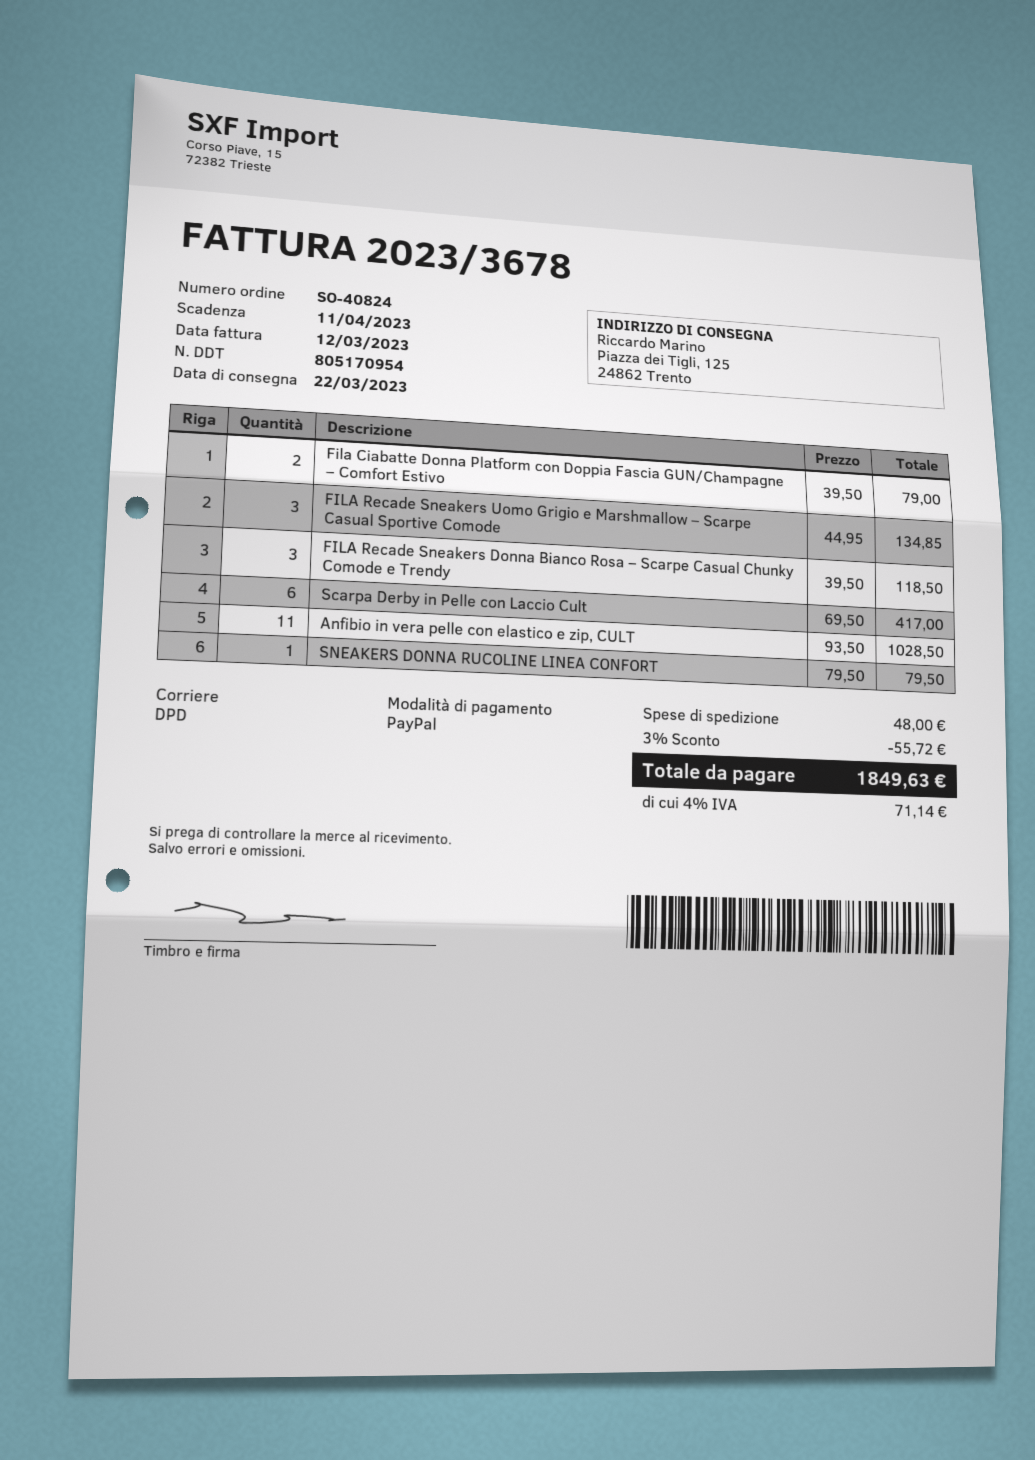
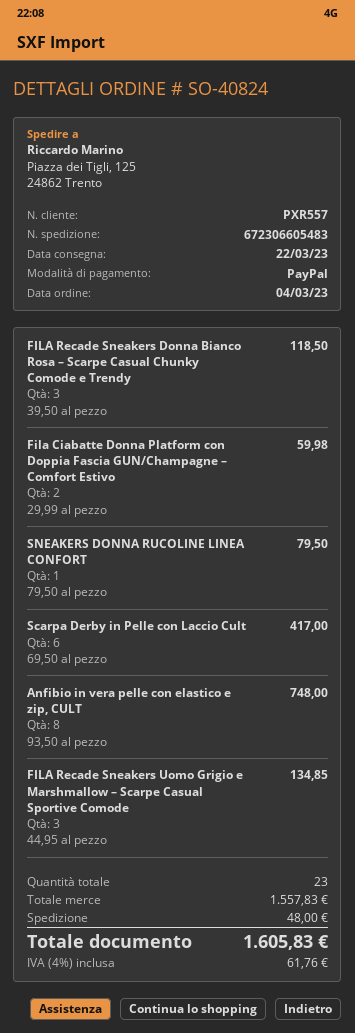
Fila Ciabatte Donna Platform con Doppia Fascia GUN/Champagne – Comfort Estivo: 2 x 39.50 = 79.00 -> 2 x 29.99 = 59.98
Anfibio in vera pelle con elastico e zip, CULT: 11 x 93.50 = 1028.50 -> 8 x 93.50 = 748.00
discount: 3% = 55.72 -> none
tax: 4% = 71.14 -> 4% = 61.76
total: 1849.63 -> 1605.83

